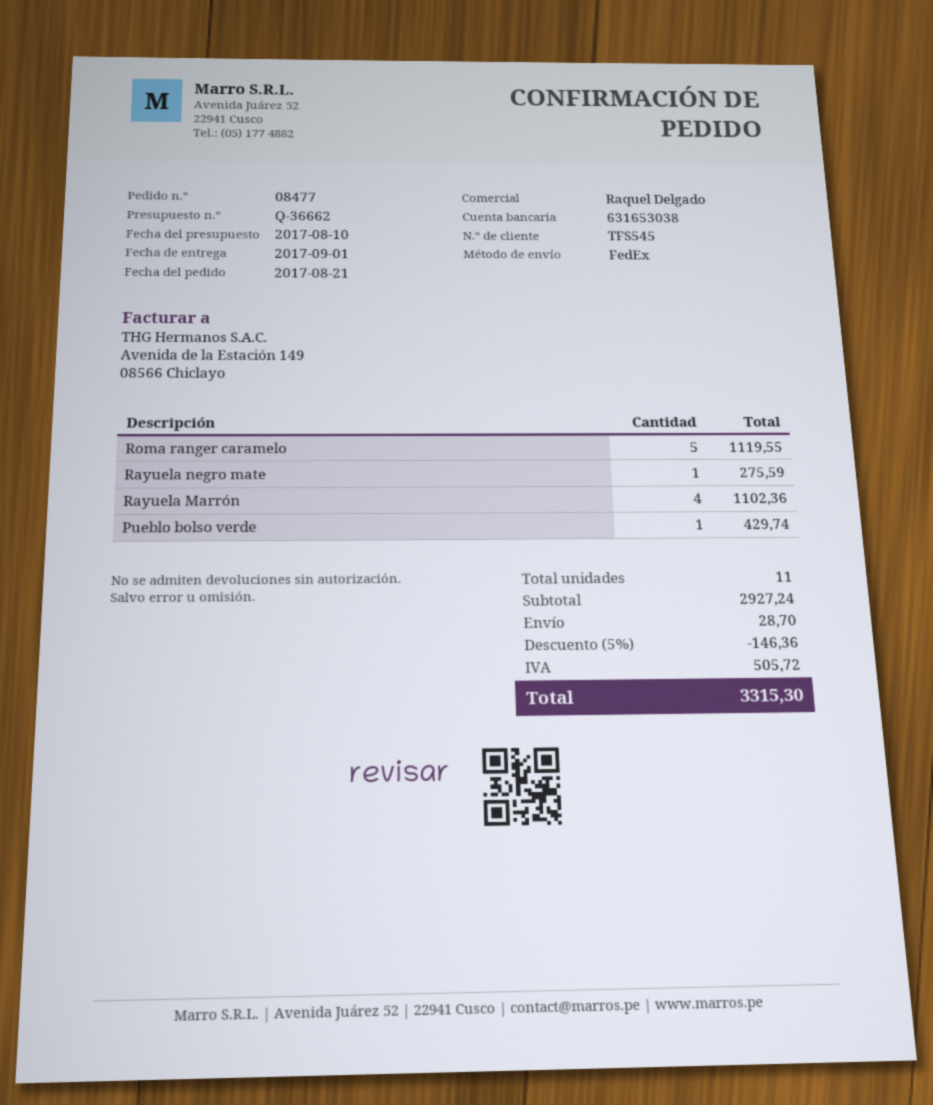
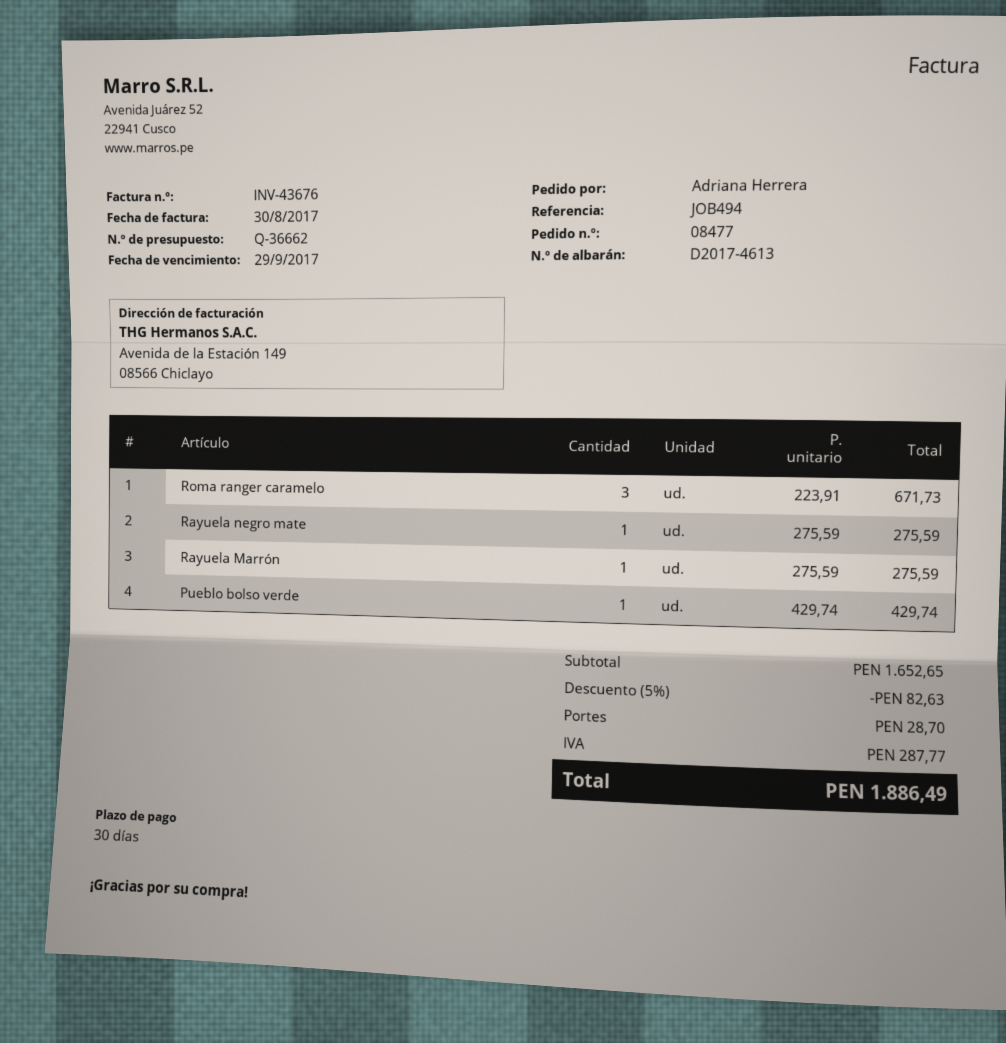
Roma ranger caramelo: 5 for 1119.55 -> 3 for 671.73
Rayuela Marrón: 4 for 1102.36 -> 1 for 275.59
subtotal: 2927.24 -> 1652.65
discount: 5% = 146.36 -> 5% = 82.63
tax: 505.72 -> 287.77
total: 3315.30 -> 1886.49

